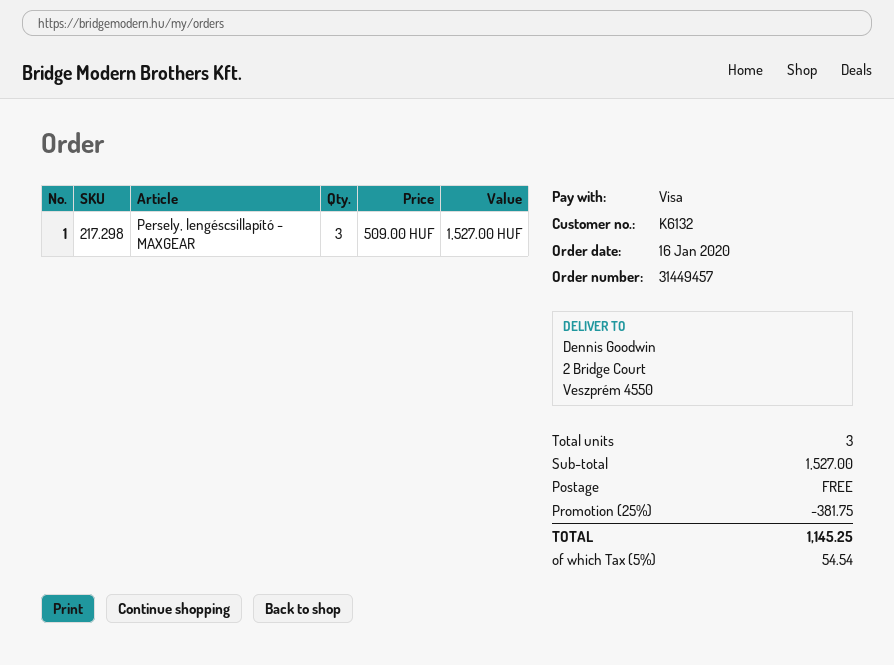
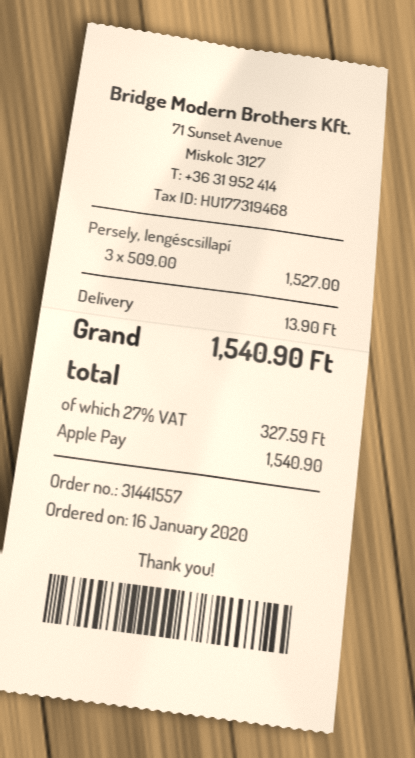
order number: 31449457 -> 31441557
payment method: Visa -> Apple Pay
discount: 25% = 381.75 -> none
shipping: 0.00 -> 13.90
tax: 5% = 54.54 -> 27% = 327.59
total: 1145.25 -> 1540.90

